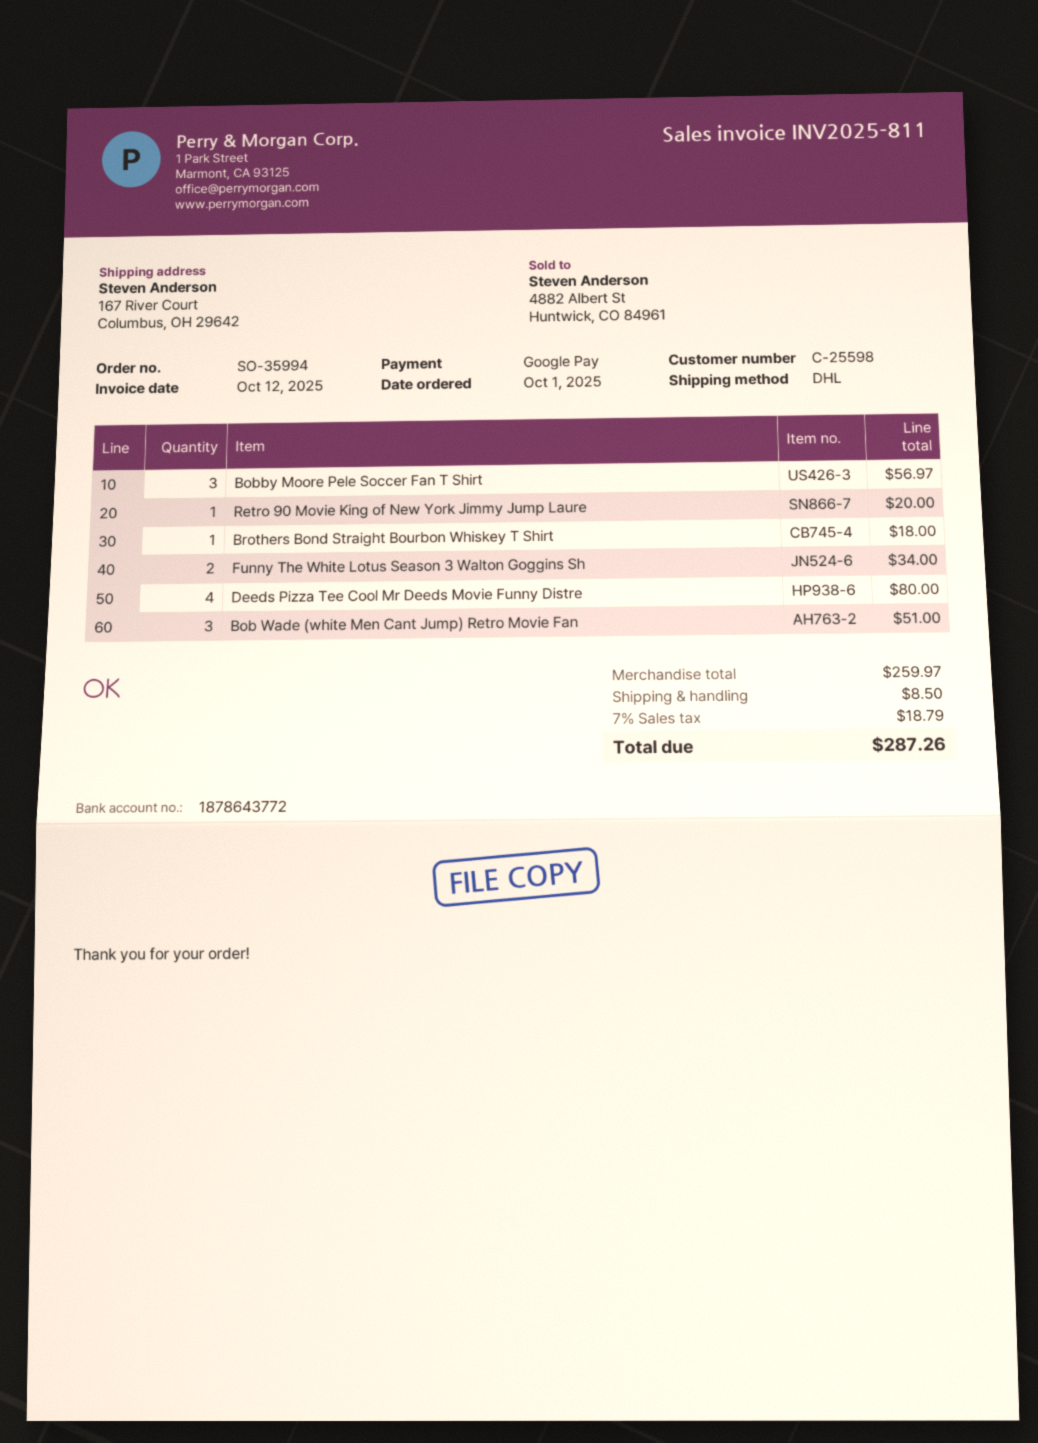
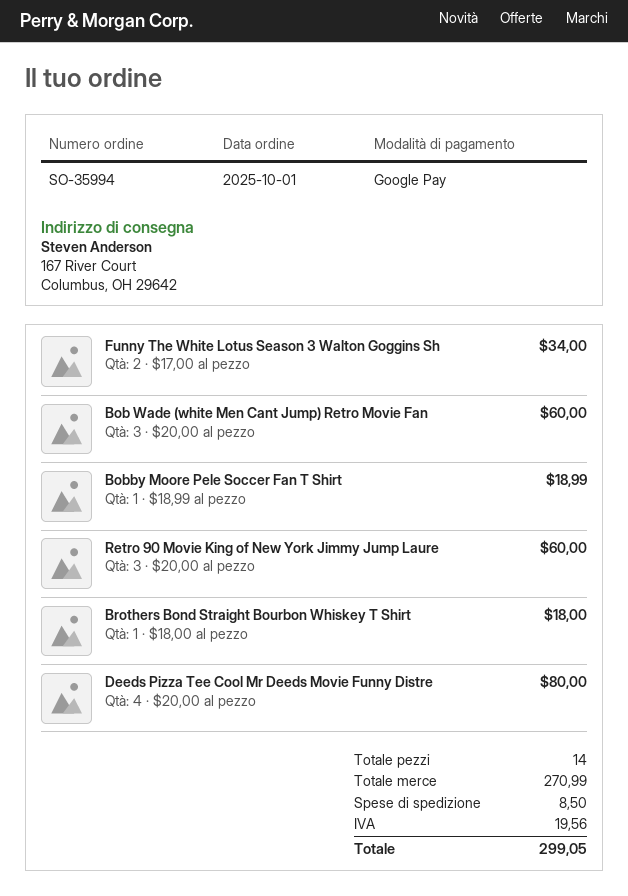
Bobby Moore Pele Soccer Fan T Shirt: 3 for 56.97 -> 1 for 18.99
Retro 90 Movie King of New York Jimmy Jump Laure: 1 for 20.00 -> 3 for 60.00
Bob Wade (white Men Cant Jump) Retro Movie Fan: 3 for 51.00 -> 3 for 60.00
subtotal: 259.97 -> 270.99
tax: 18.79 -> 19.56
total: 287.26 -> 299.05

